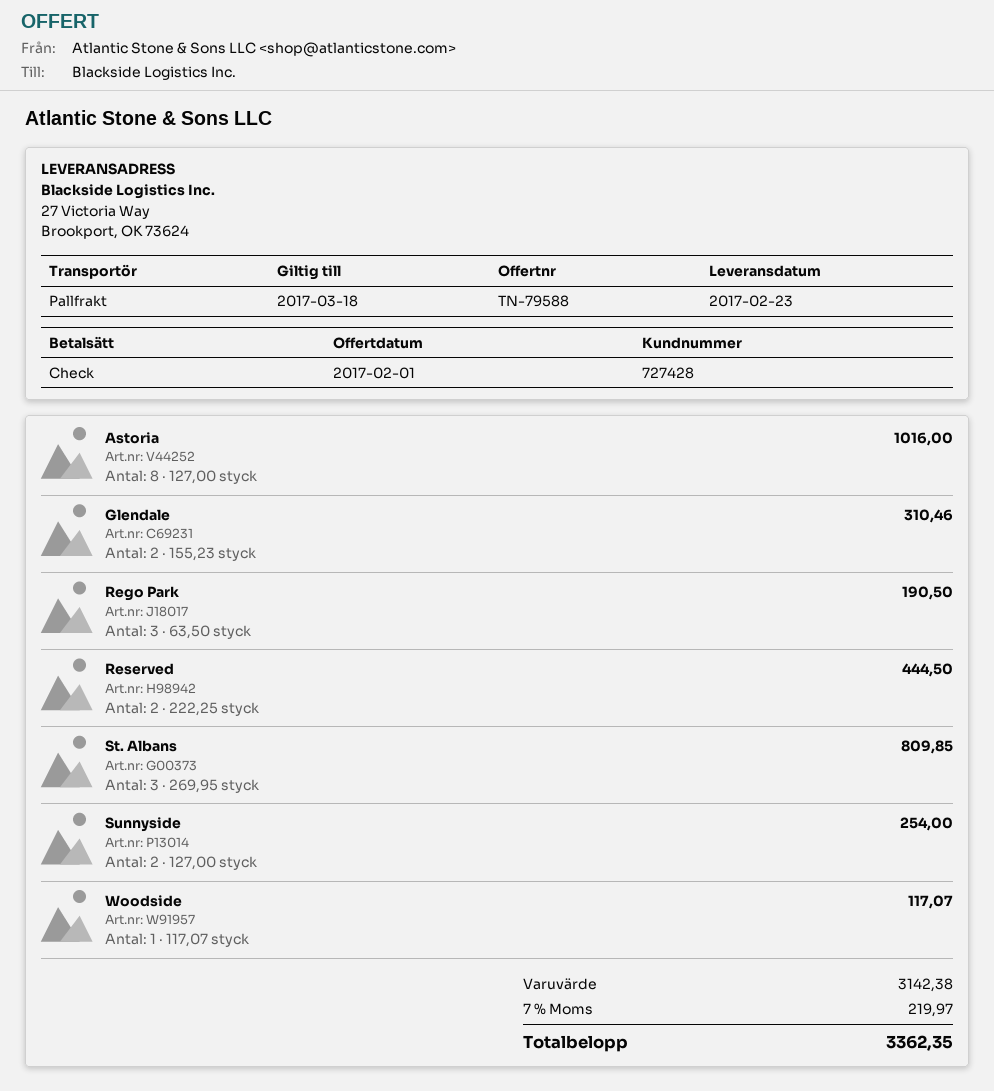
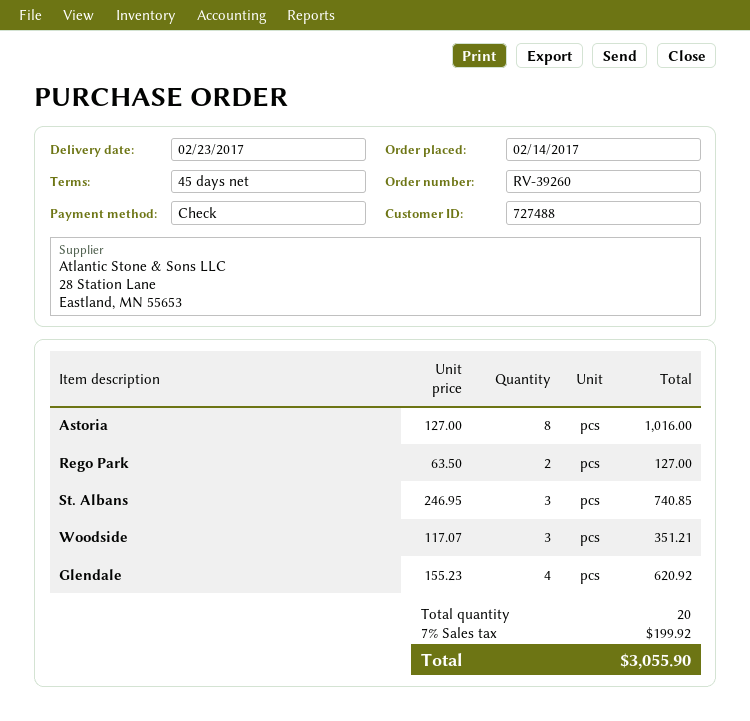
customer number: 727428 -> 727488
Glendale: 2 x 155.23 = 310.46 -> 4 x 155.23 = 620.92
Rego Park: 3 x 63.50 = 190.50 -> 2 x 63.50 = 127.00
Reserved: 2 x 222.25 = 444.50 -> none
St. Albans: 3 x 269.95 = 809.85 -> 3 x 246.95 = 740.85
Sunnyside: 2 x 127.00 = 254.00 -> none
Woodside: 1 x 117.07 = 117.07 -> 3 x 117.07 = 351.21
tax: 7% = 219.97 -> 7% = 199.92
total: 3362.35 -> 3055.90

